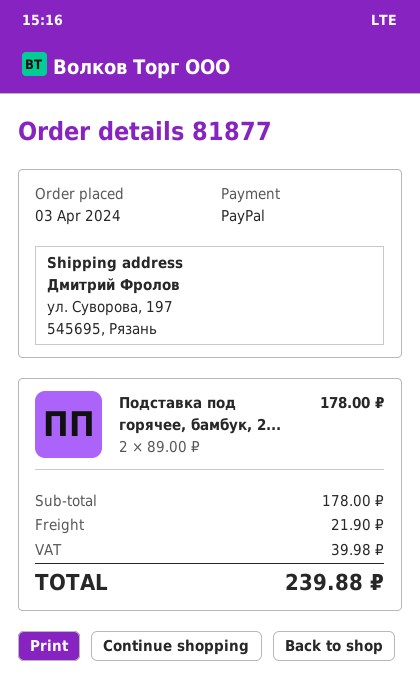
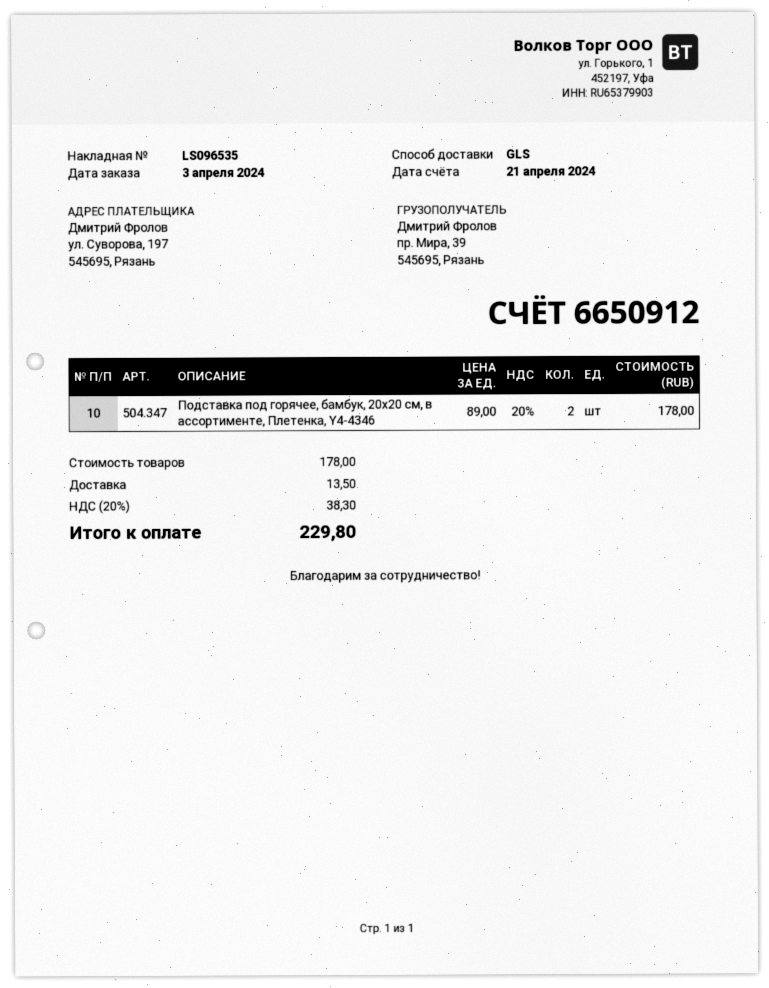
ship to: ул. Суворова, 197, 545695, Рязань -> пр. Мира, 39, 545695, Рязань
shipping: 21.90 -> 13.50
tax: 39.98 -> 38.30
total: 239.88 -> 229.80

